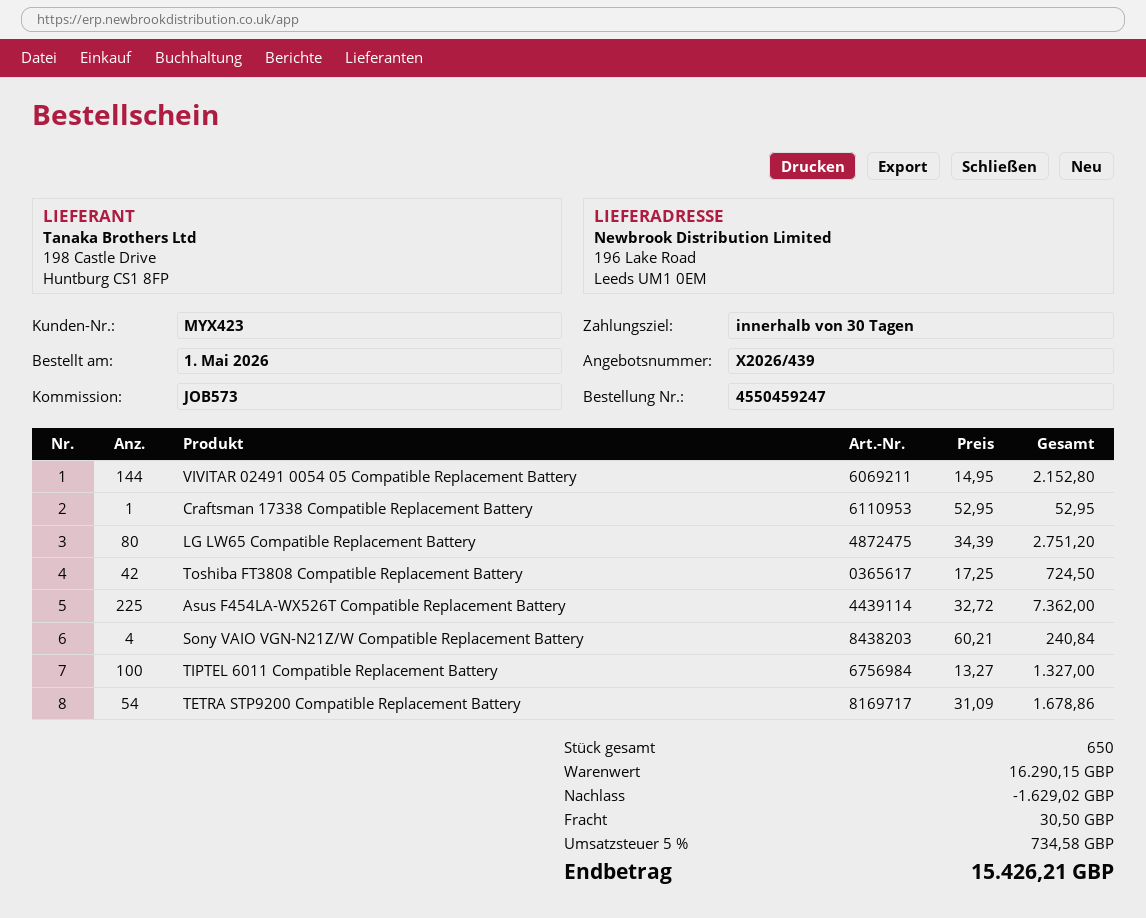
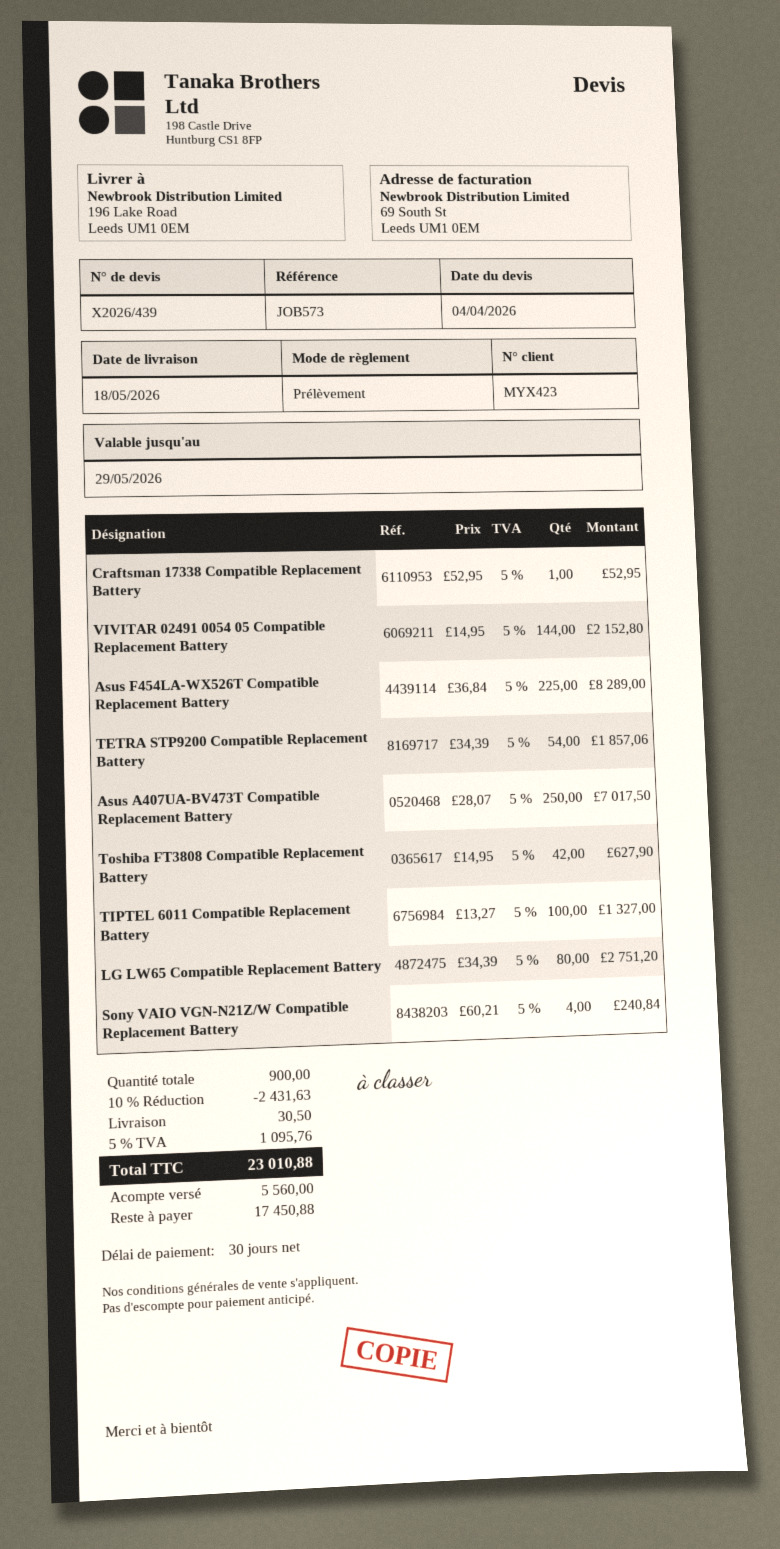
Toshiba FT3808 Compatible Replacement Battery: 42 x 17.25 = 724.50 -> 42 x 14.95 = 627.90
Asus F454LA-WX526T Compatible Replacement Battery: 225 x 32.72 = 7362.00 -> 225 x 36.84 = 8289.00
TETRA STP9200 Compatible Replacement Battery: 54 x 31.09 = 1678.86 -> 54 x 34.39 = 1857.06
Asus A407UA-BV473T Compatible Replacement Battery: none -> 250 x 28.07 = 7017.50
total quantity: 650 -> 900
discount: 1629.02 -> 2431.63
tax: 5% = 734.58 -> 5% = 1095.76
total: 15426.21 -> 23010.88

